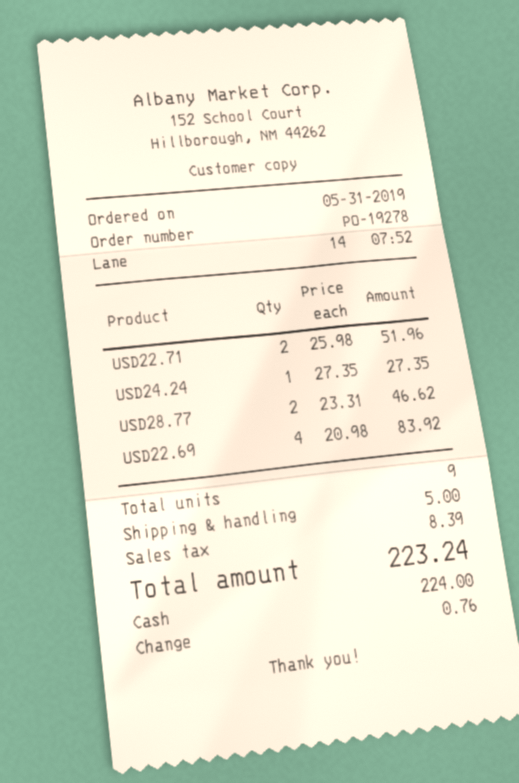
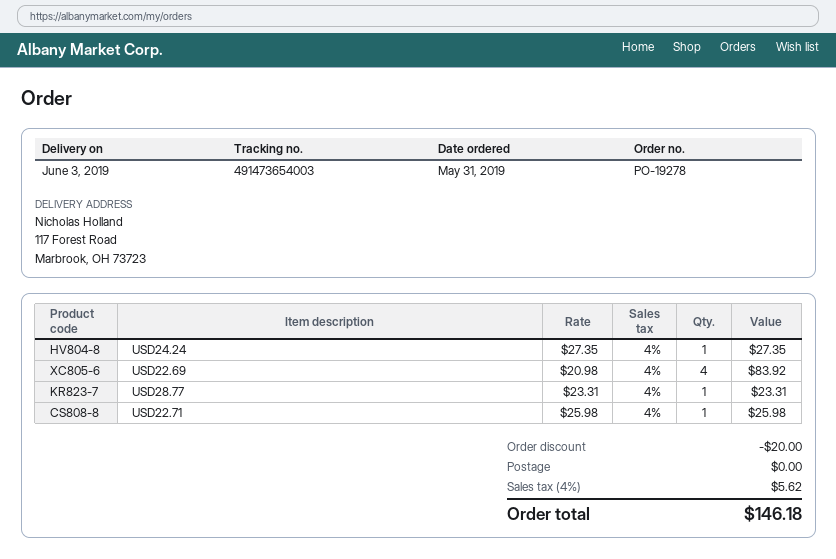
USD22.71: 2 x 25.98 = 51.96 -> 1 x 25.98 = 25.98
USD28.77: 2 x 23.31 = 46.62 -> 1 x 23.31 = 23.31
discount: none -> 20.00
shipping: 5.00 -> 0.00
tax: 8.39 -> 5.62
total: 223.24 -> 146.18

